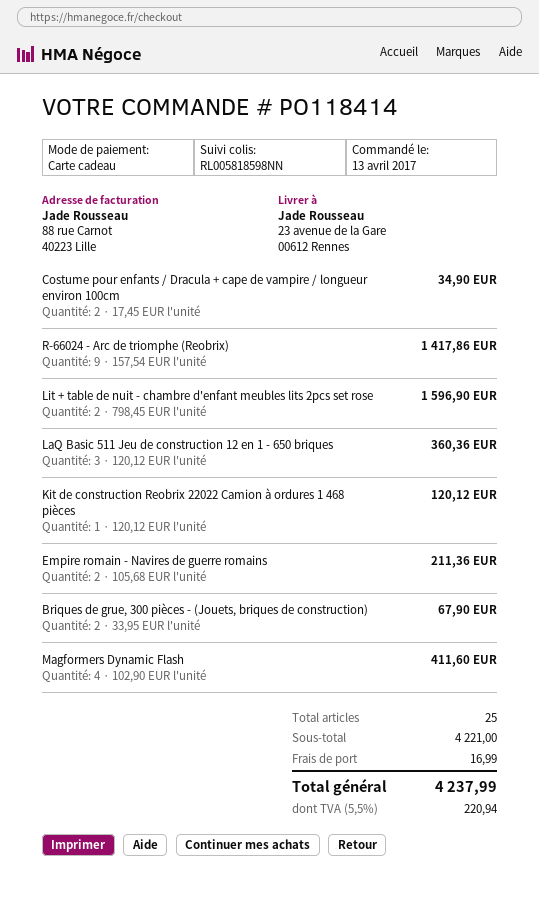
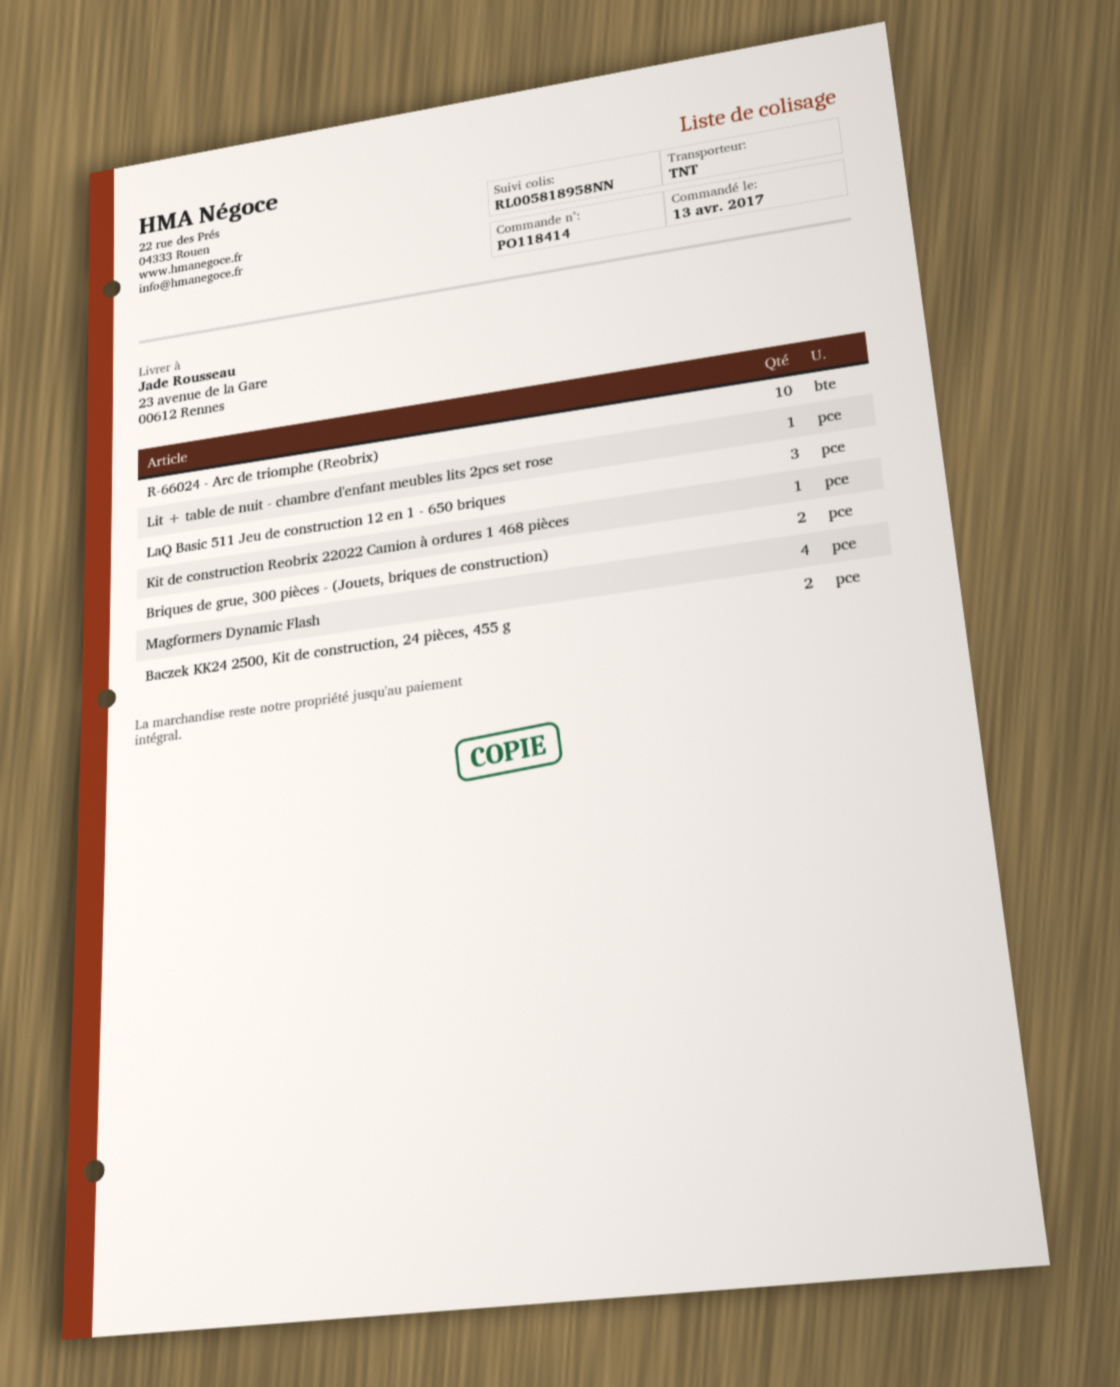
tracking number: RL005818598NN -> RL005818958NN
Costume pour enfants / Dracula + cape de vampire / longueur environ 100cm: 2 -> none
R-66024 - Arc de triomphe (Reobrix): 9 -> 10
Lit + table de nuit - chambre d'enfant meubles lits 2pcs set rose: 2 -> 1
Empire romain - Navires de guerre romains: 2 -> none
Baczek KK24 2500, Kit de construction, 24 pièces, 455 g: none -> 2

